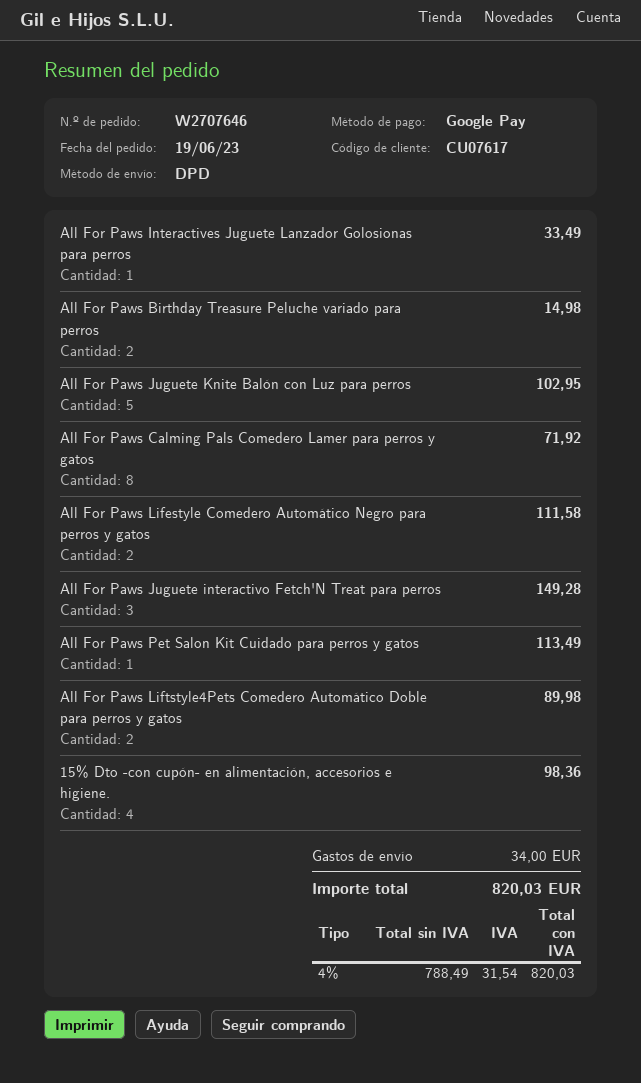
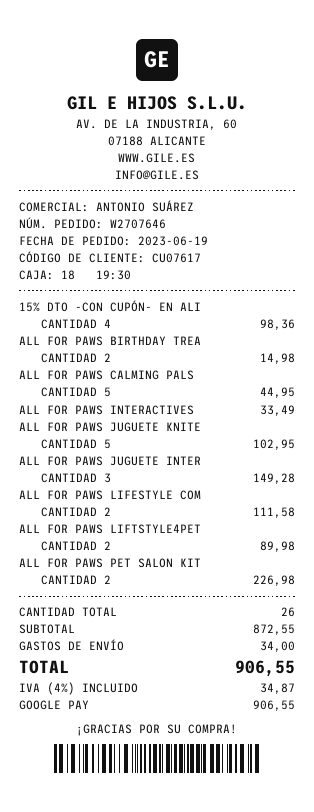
All For Paws Calming Pals Comedero Lamer para perros y gatos: 8 for 71.92 -> 5 for 44.95
All For Paws Pet Salon Kit Cuidado para perros y gatos: 1 for 113.49 -> 2 for 226.98
tax: 4% = 31.54 -> 4% = 34.87
total: 820.03 -> 906.55

